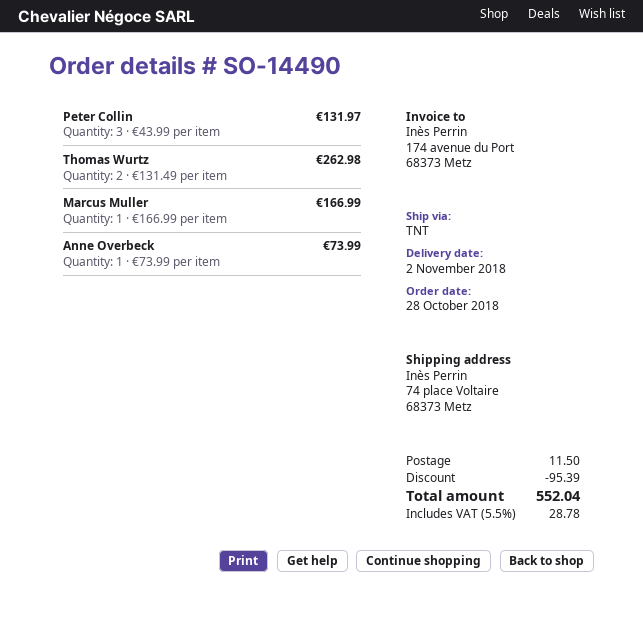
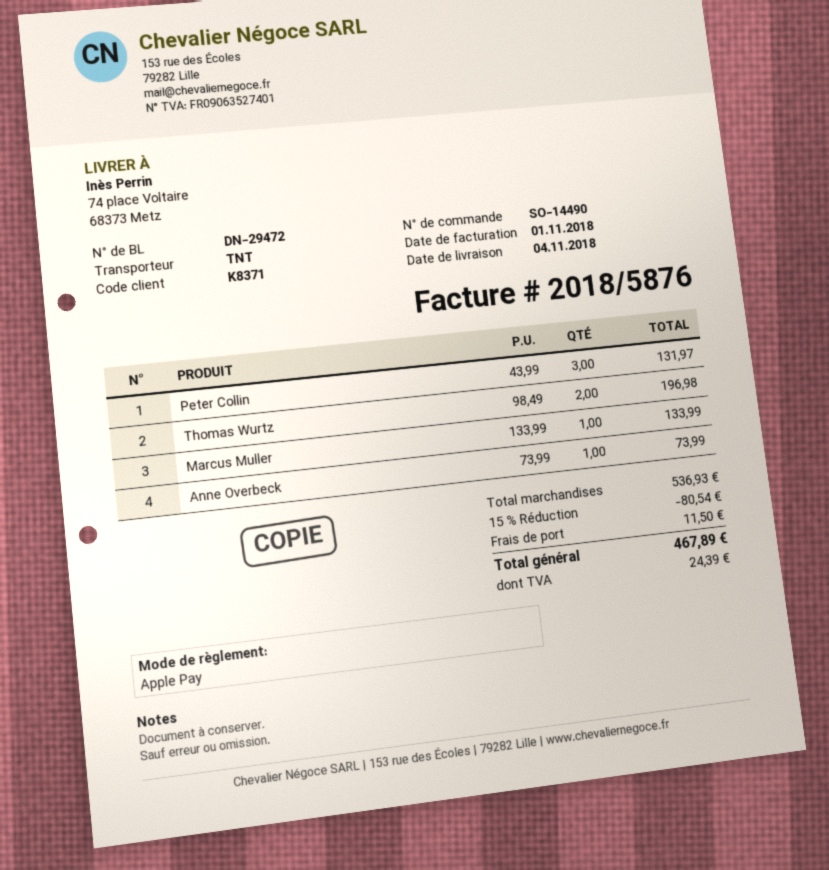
delivery date: 2018-11-02 -> 2018-11-04
Thomas Wurtz: 2 x 131.49 = 262.98 -> 2 x 98.49 = 196.98
Marcus Muller: 1 x 166.99 = 166.99 -> 1 x 133.99 = 133.99
discount: 95.39 -> 80.54
tax: 28.78 -> 24.39
total: 552.04 -> 467.89

